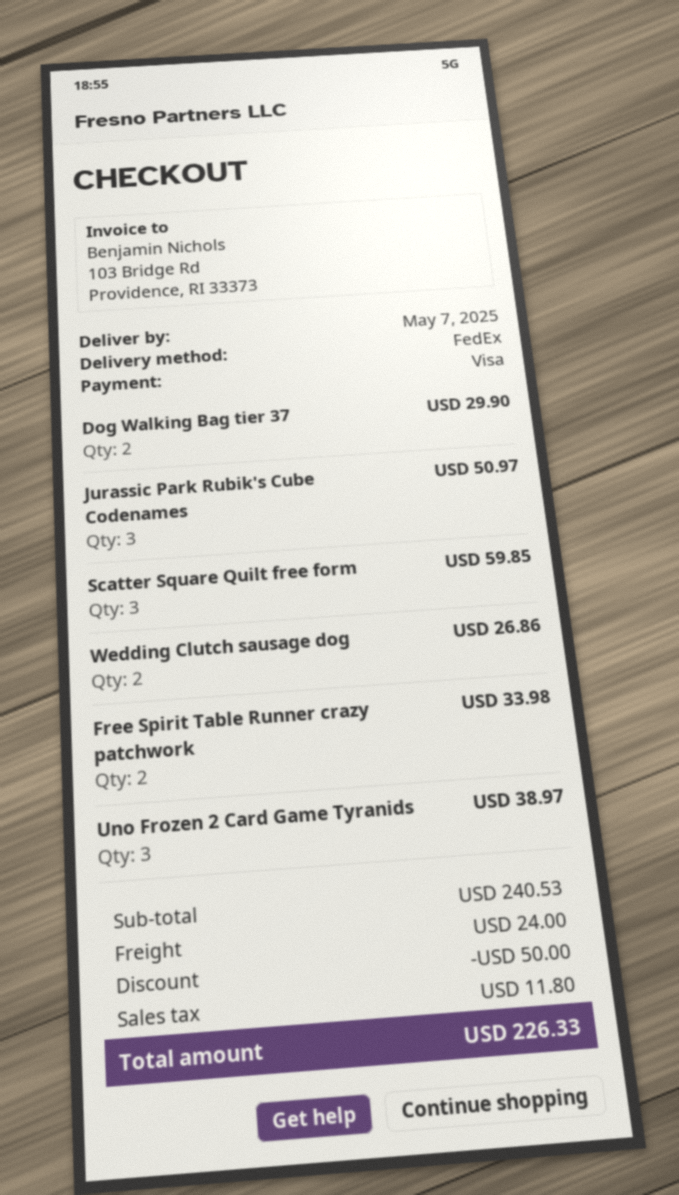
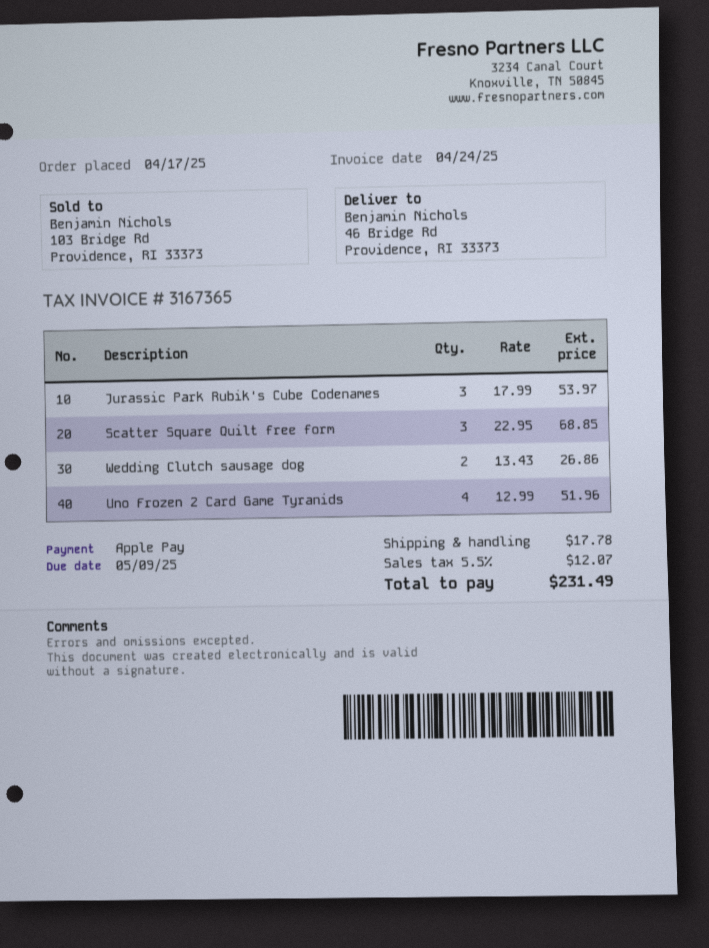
payment method: Visa -> Apple Pay
Dog Walking Bag tier 37: 2 for 29.90 -> none
Jurassic Park Rubik's Cube Codenames: 3 for 50.97 -> 3 for 53.97
Scatter Square Quilt free form: 3 for 59.85 -> 3 for 68.85
Free Spirit Table Runner crazy patchwork: 2 for 33.98 -> none
Uno Frozen 2 Card Game Tyranids: 3 for 38.97 -> 4 for 51.96
discount: 50.00 -> none
shipping: 24.00 -> 17.78
tax: 11.80 -> 12.07
total: 226.33 -> 231.49

